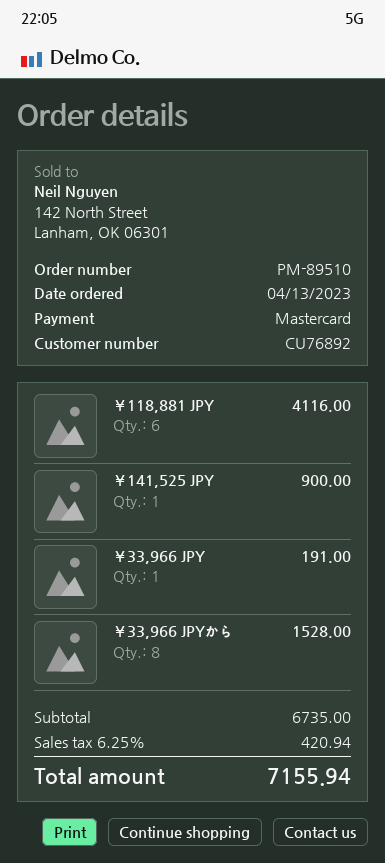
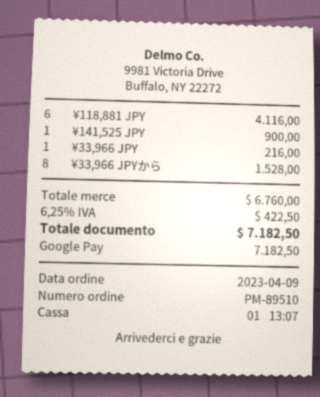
order date: 2023-04-13 -> 2023-04-09
payment method: Mastercard -> Google Pay
¥33,966 JPY: 1 for 191.00 -> 1 for 216.00
subtotal: 6735.00 -> 6760.00
tax: 6.25% = 420.94 -> 6.25% = 422.50
total: 7155.94 -> 7182.50

